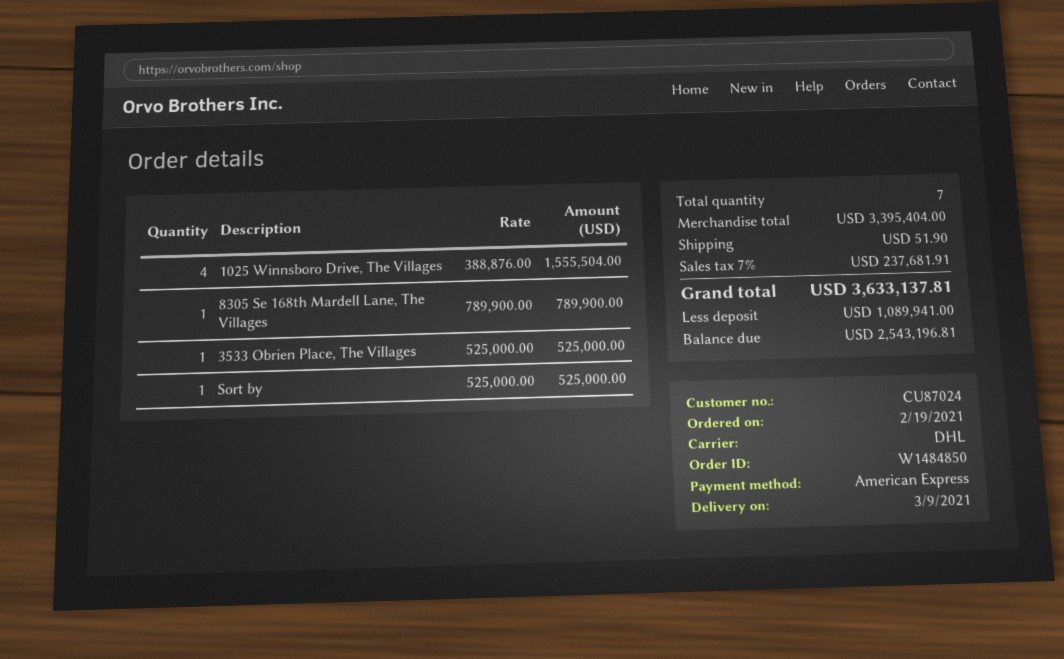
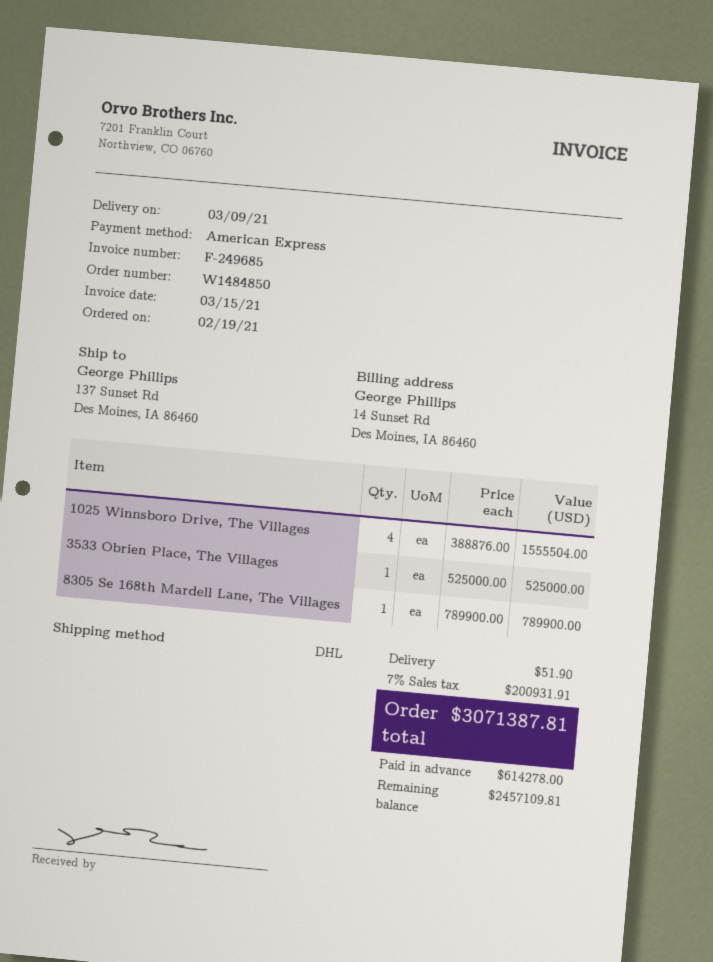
Sort by: 1 x 525000.00 = 525000.00 -> none
tax: 7% = 237681.91 -> 7% = 200931.91
total: 3633137.81 -> 3071387.81
deposit: 1089941.00 -> 614278.00
balance: 2543196.81 -> 2457109.81

